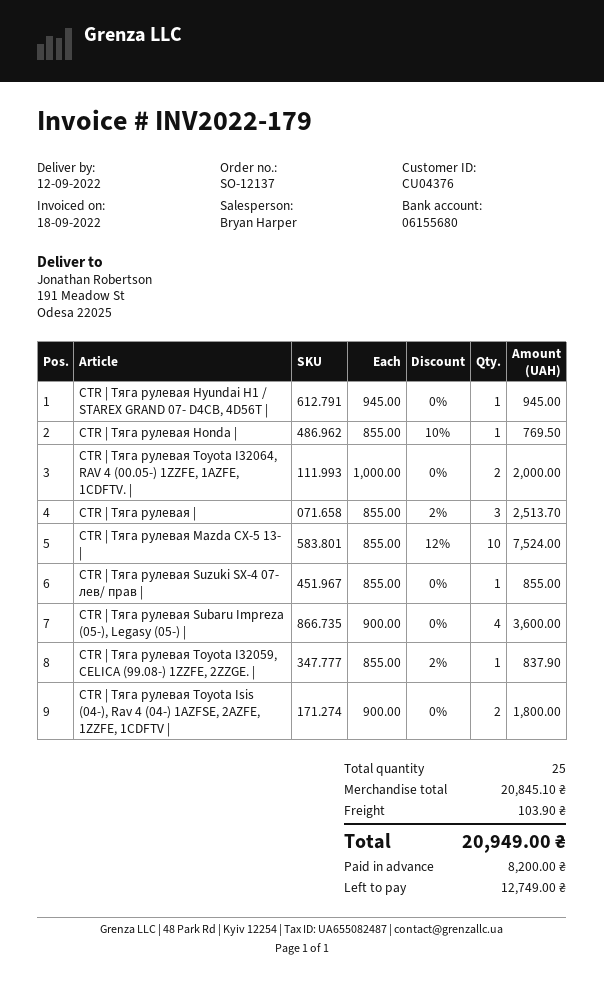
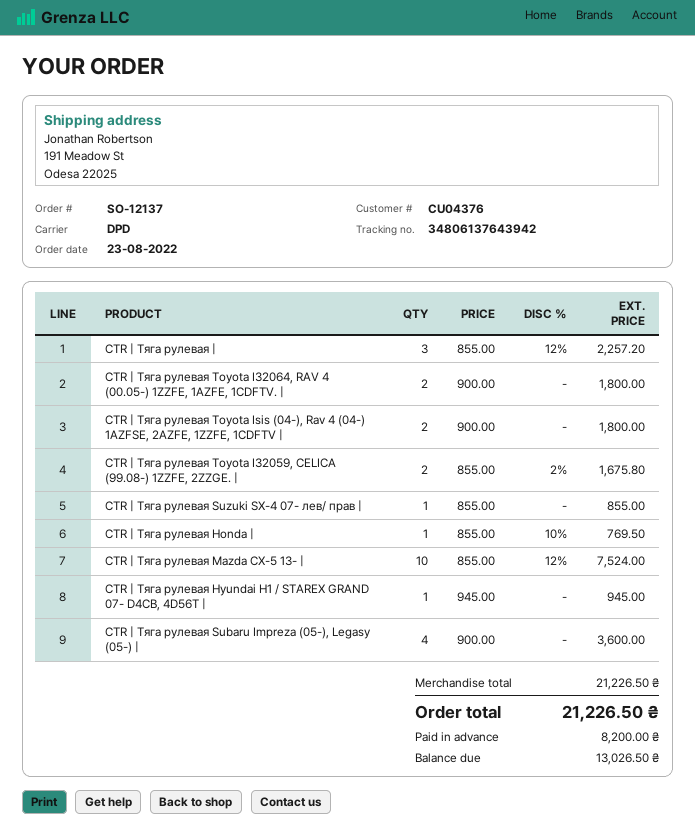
CTR | Тяга рулевая Toyota I32064, RAV 4 (00.05-) 1ZZFE, 1AZFE, 1CDFTV. |: 2 x 1000.00 = 2000.00 -> 2 x 900.00 = 1800.00
CTR | Тяга рулевая |: 3 x 855.00 - 2% = 2513.70 -> 3 x 855.00 - 12% = 2257.20
CTR | Тяга рулевая Toyota I32059, CELICA (99.08-) 1ZZFE, 2ZZGE. |: 1 x 855.00 - 2% = 837.90 -> 2 x 855.00 - 2% = 1675.80
subtotal: 20845.10 -> 21226.50
shipping: 103.90 -> none
total: 20949.00 -> 21226.50
balance: 12749.00 -> 13026.50

